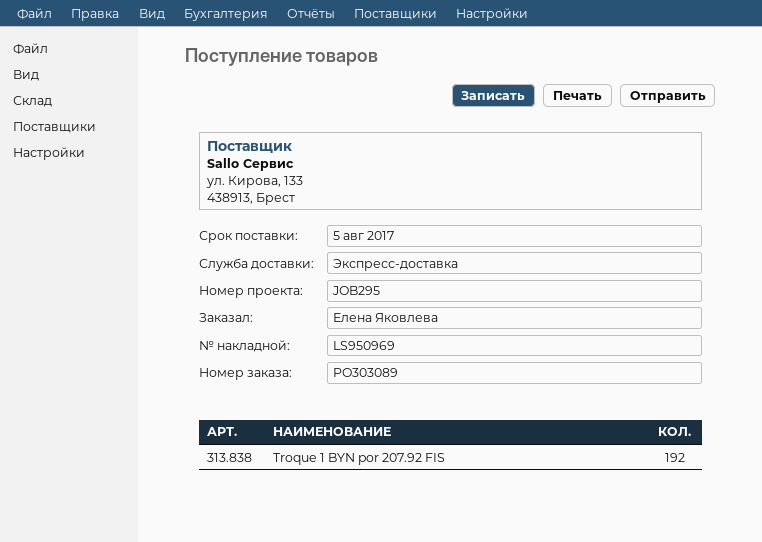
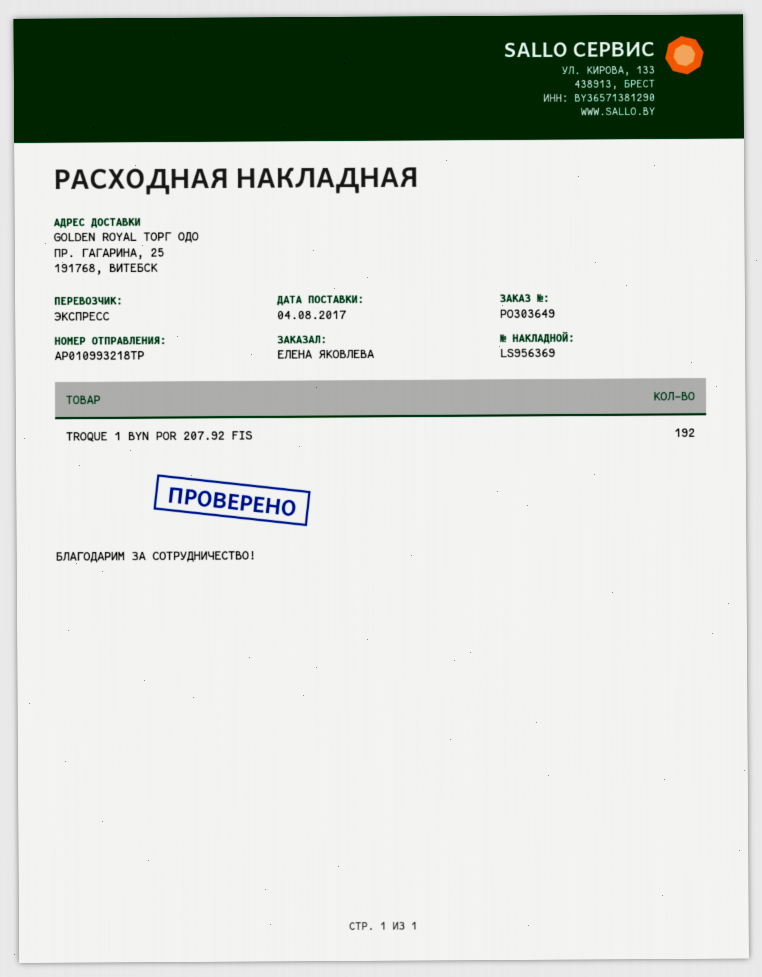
order number: PO303089 -> PO303649
delivery note number: LS950969 -> LS956369
delivery date: 2017-08-05 -> 2017-08-04

